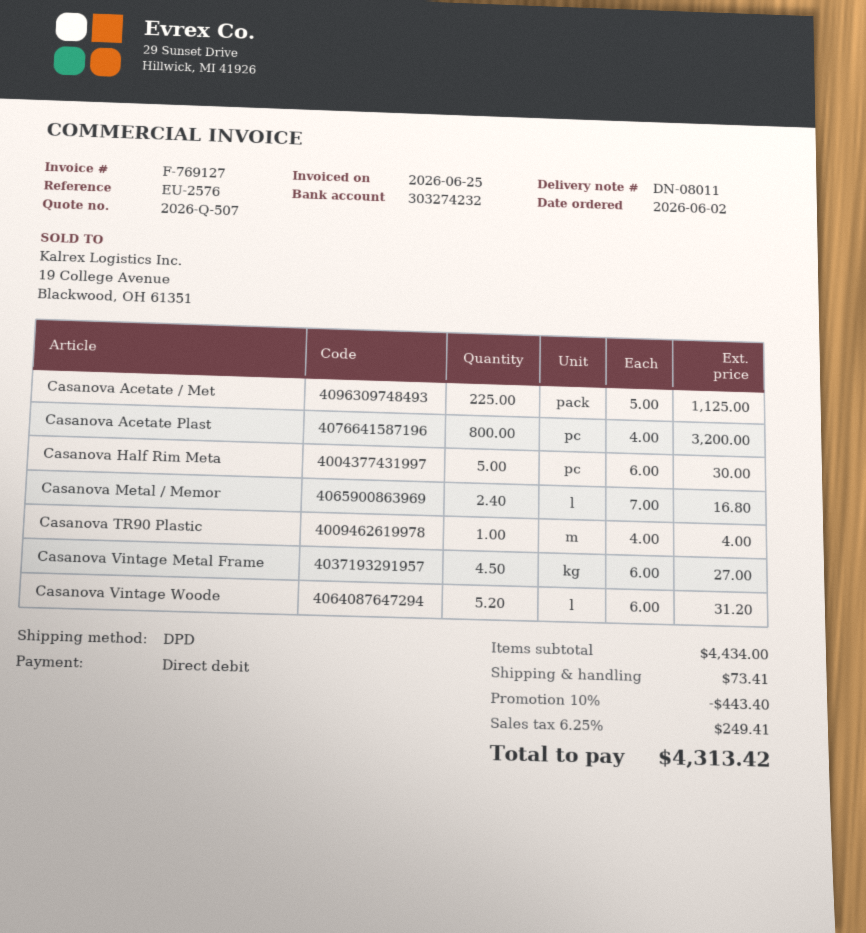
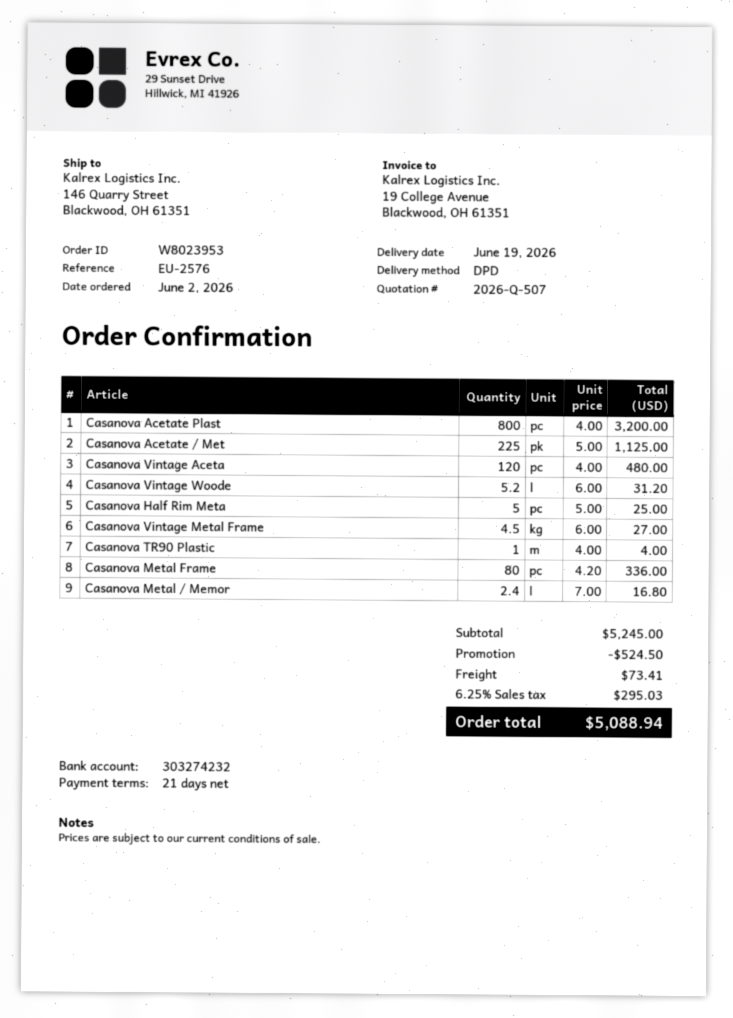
Casanova Half Rim Meta: 5 x 6.00 = 30.00 -> 5 x 5.00 = 25.00
Casanova Vintage Aceta: none -> 120 x 4.00 = 480.00
Casanova Metal Frame: none -> 80 x 4.20 = 336.00
subtotal: 4434.00 -> 5245.00
discount: 443.40 -> 524.50
tax: 6.25% = 249.41 -> 6.25% = 295.03
total: 4313.42 -> 5088.94

